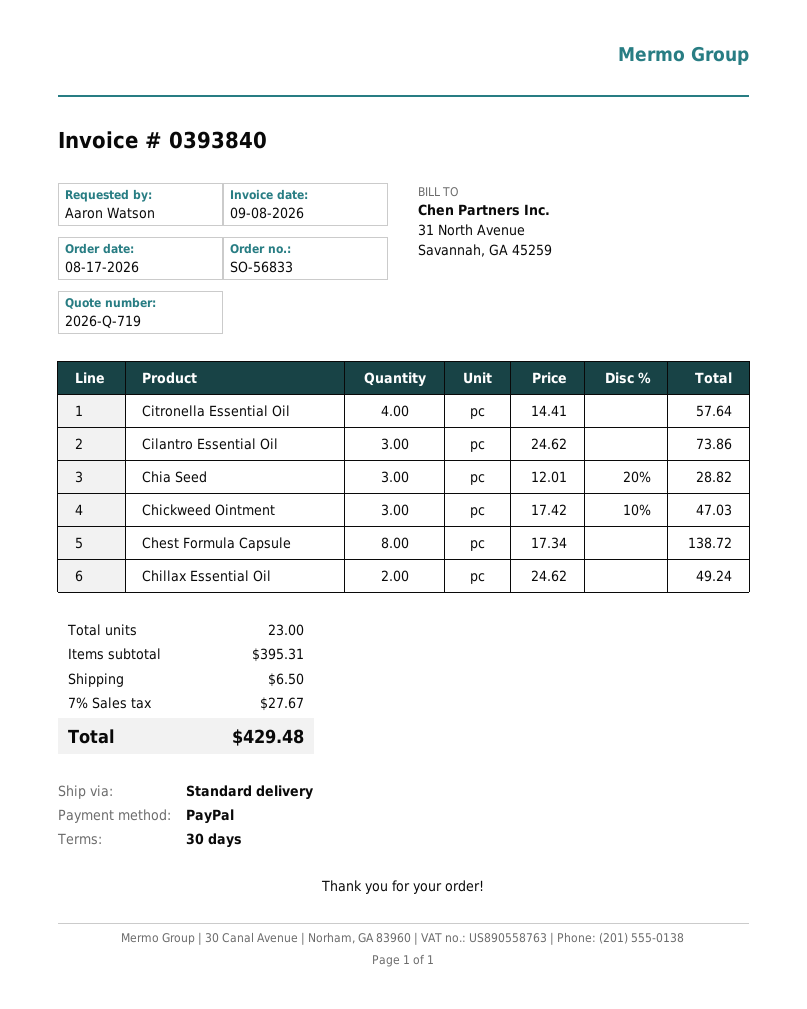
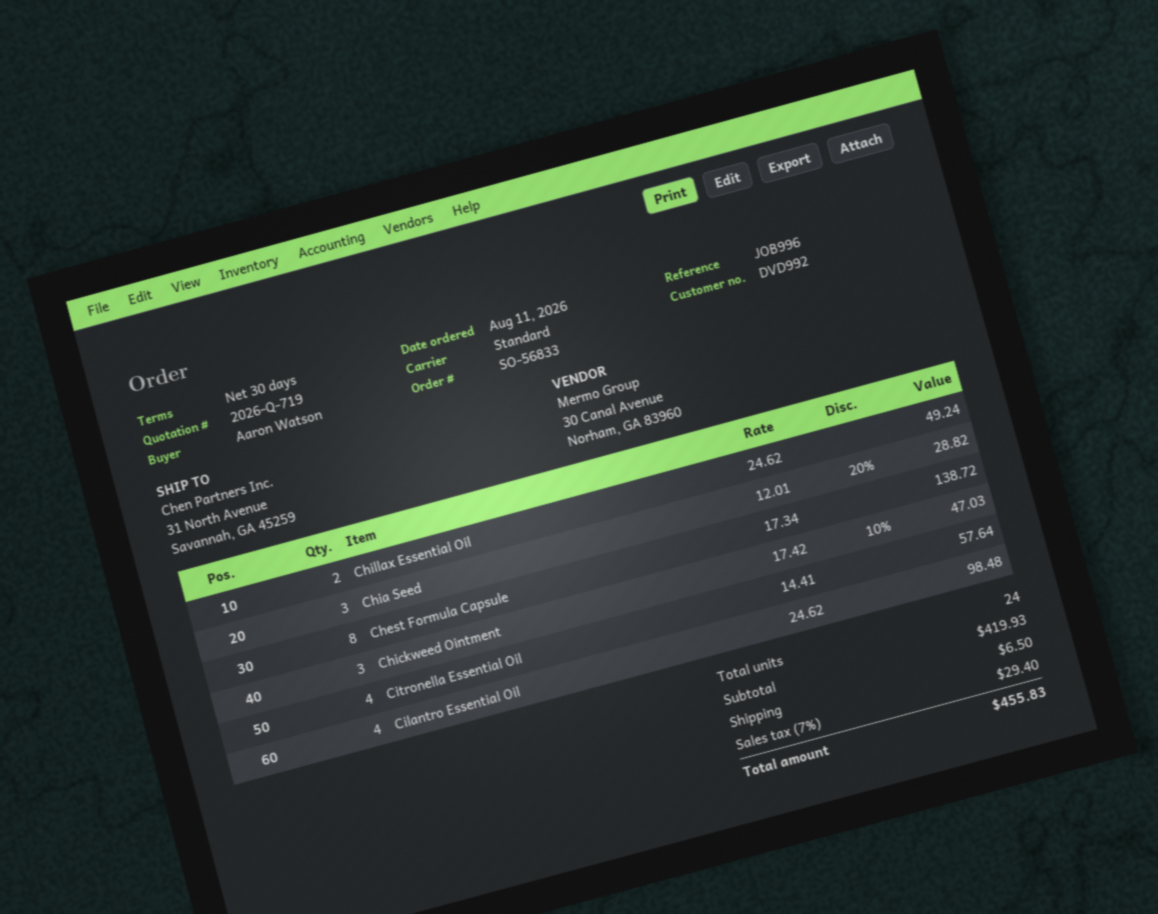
order date: 2026-08-17 -> 2026-08-11
Cilantro Essential Oil: 3 x 24.62 = 73.86 -> 4 x 24.62 = 98.48
total quantity: 23 -> 24
subtotal: 395.31 -> 419.93
tax: 7% = 27.67 -> 7% = 29.40
total: 429.48 -> 455.83

